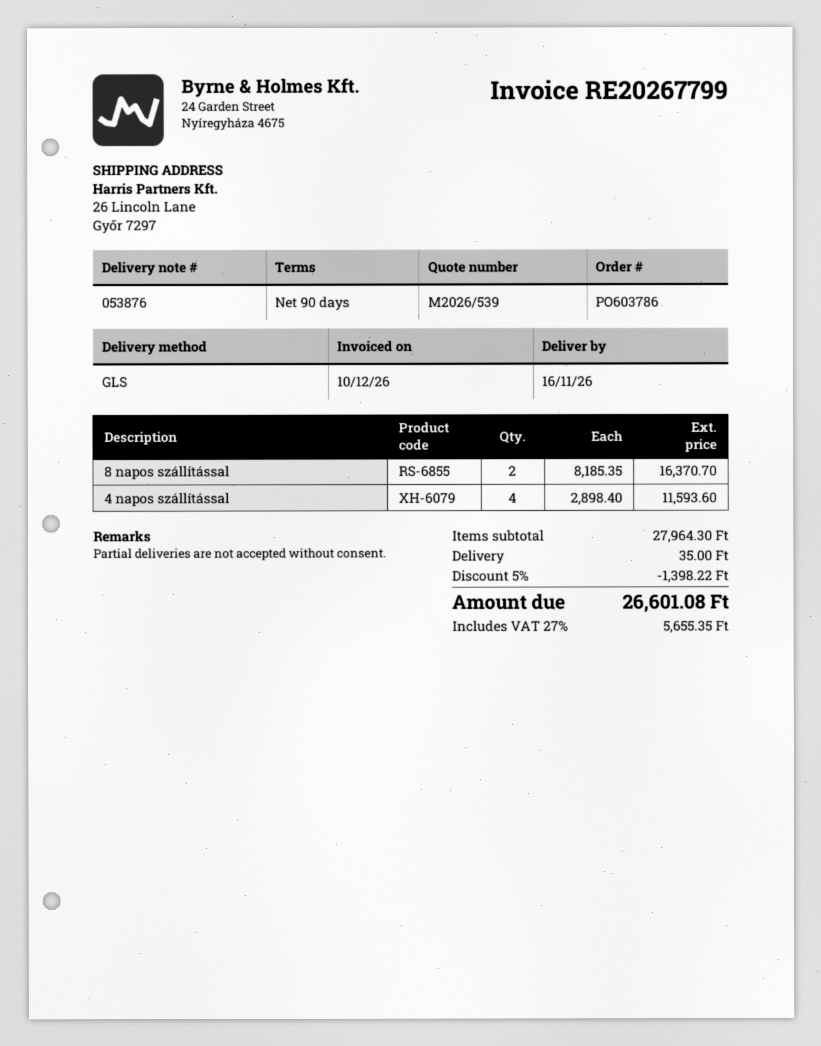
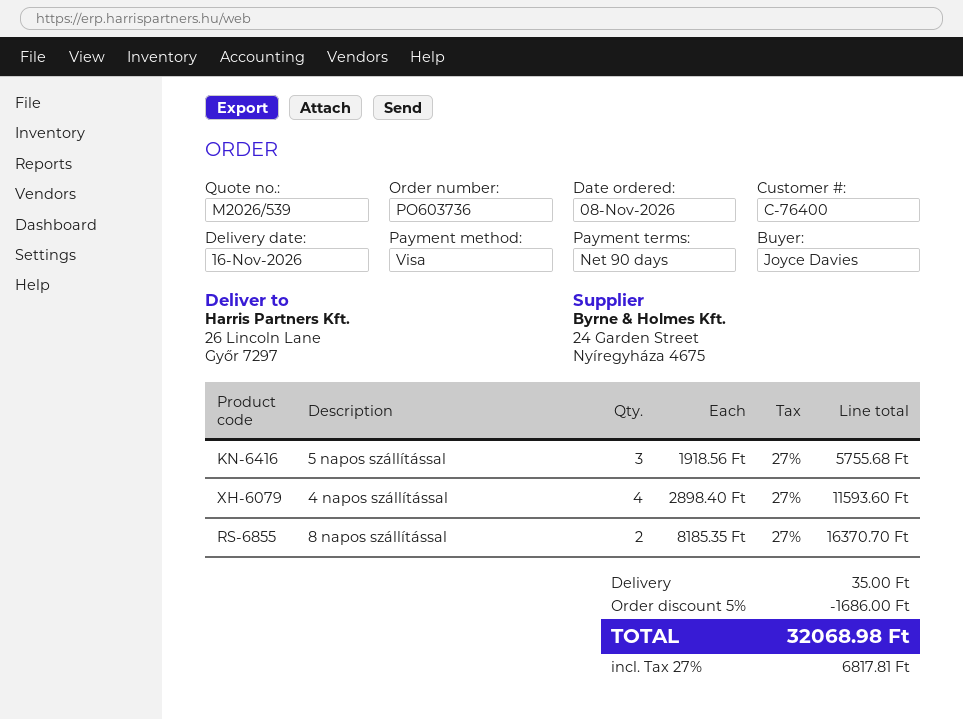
order number: PO603786 -> PO603736
5 napos szállítással: none -> 3 x 1918.56 = 5755.68
discount: 5% = 1398.22 -> 5% = 1686.00
tax: 27% = 5655.35 -> 27% = 6817.81
total: 26601.08 -> 32068.98

